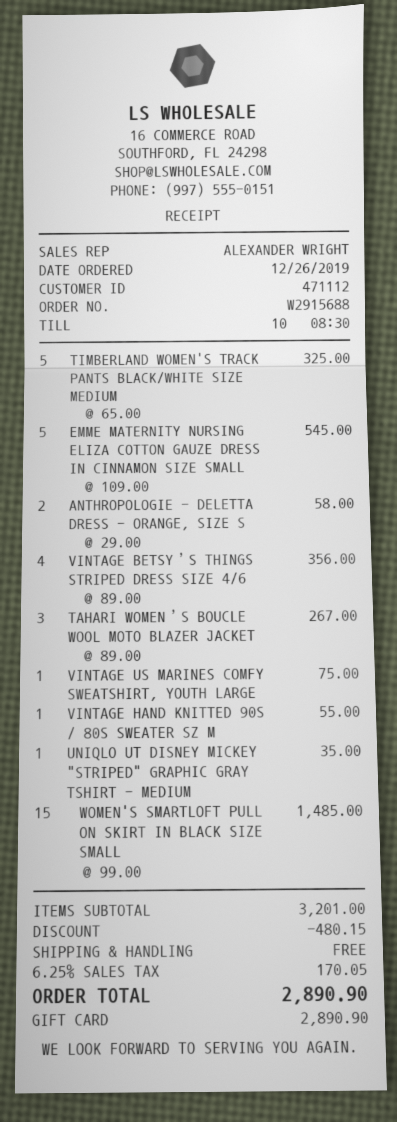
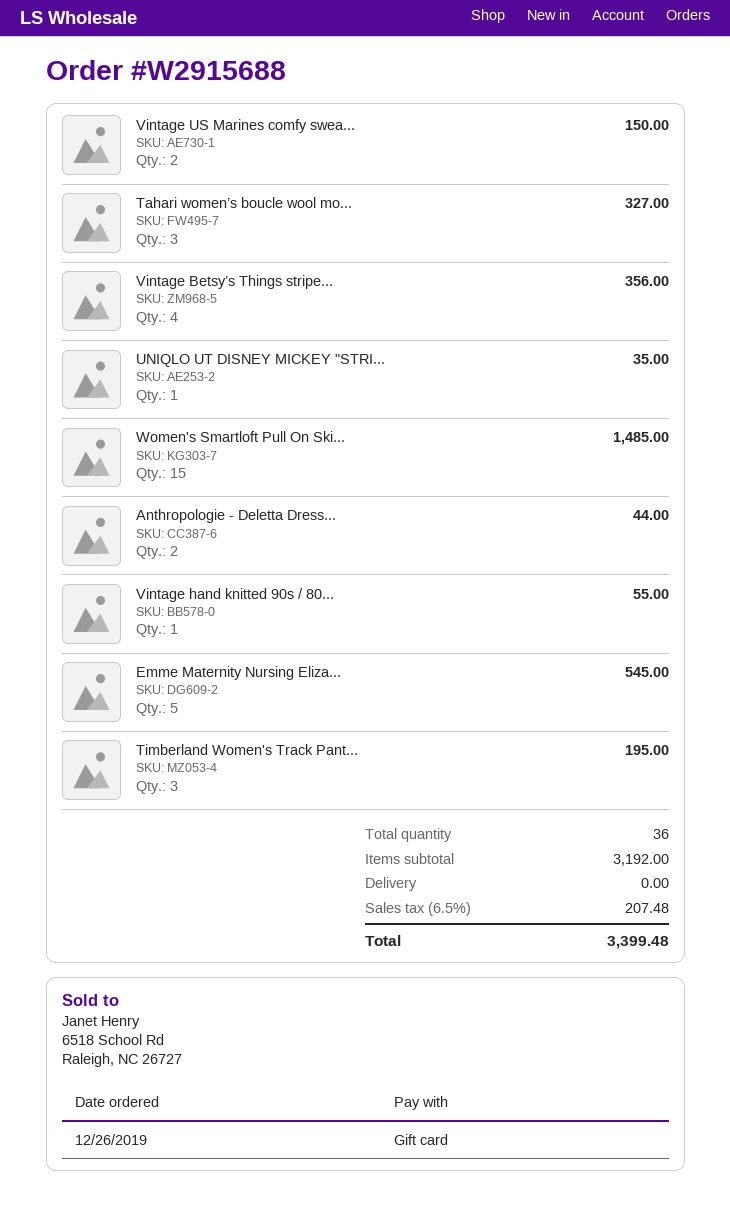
TIMBERLAND WOMEN'S TRACK PANTS BLACK/WHITE SIZE MEDIUM: 5 for 325.00 -> 3 for 195.00
ANTHROPOLOGIE - DELETTA DRESS - ORANGE, SIZE S: 2 for 58.00 -> 2 for 44.00
TAHARI WOMEN’S BOUCLE WOOL MOTO BLAZER JACKET: 3 for 267.00 -> 3 for 327.00
VINTAGE US MARINES COMFY SWEATSHIRT, YOUTH LARGE: 1 for 75.00 -> 2 for 150.00
subtotal: 3201.00 -> 3192.00
discount: 480.15 -> none
tax: 6.25% = 170.05 -> 6.5% = 207.48
total: 2890.90 -> 3399.48

